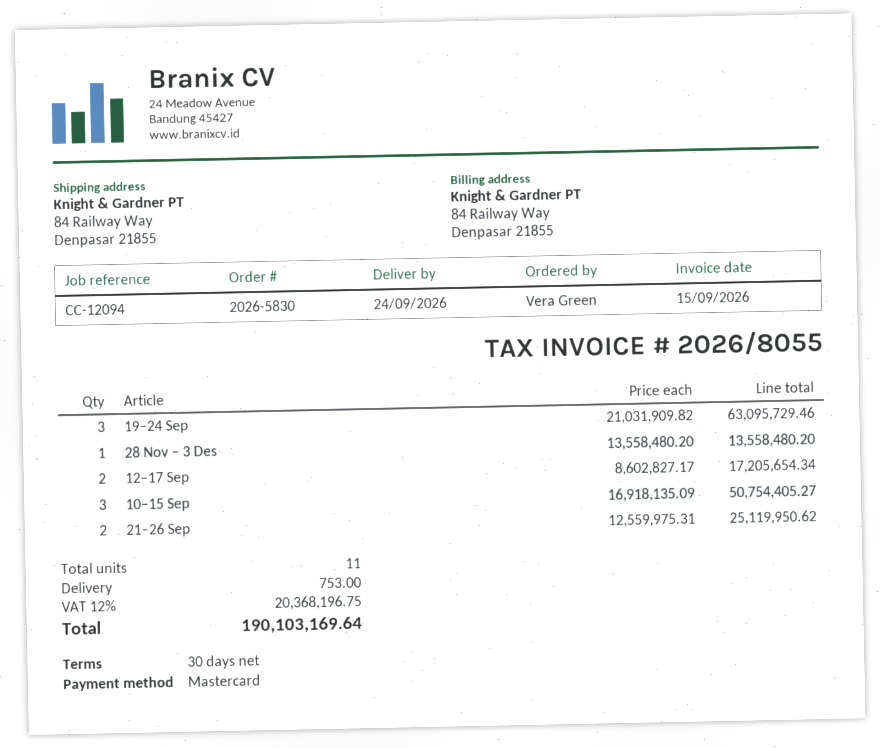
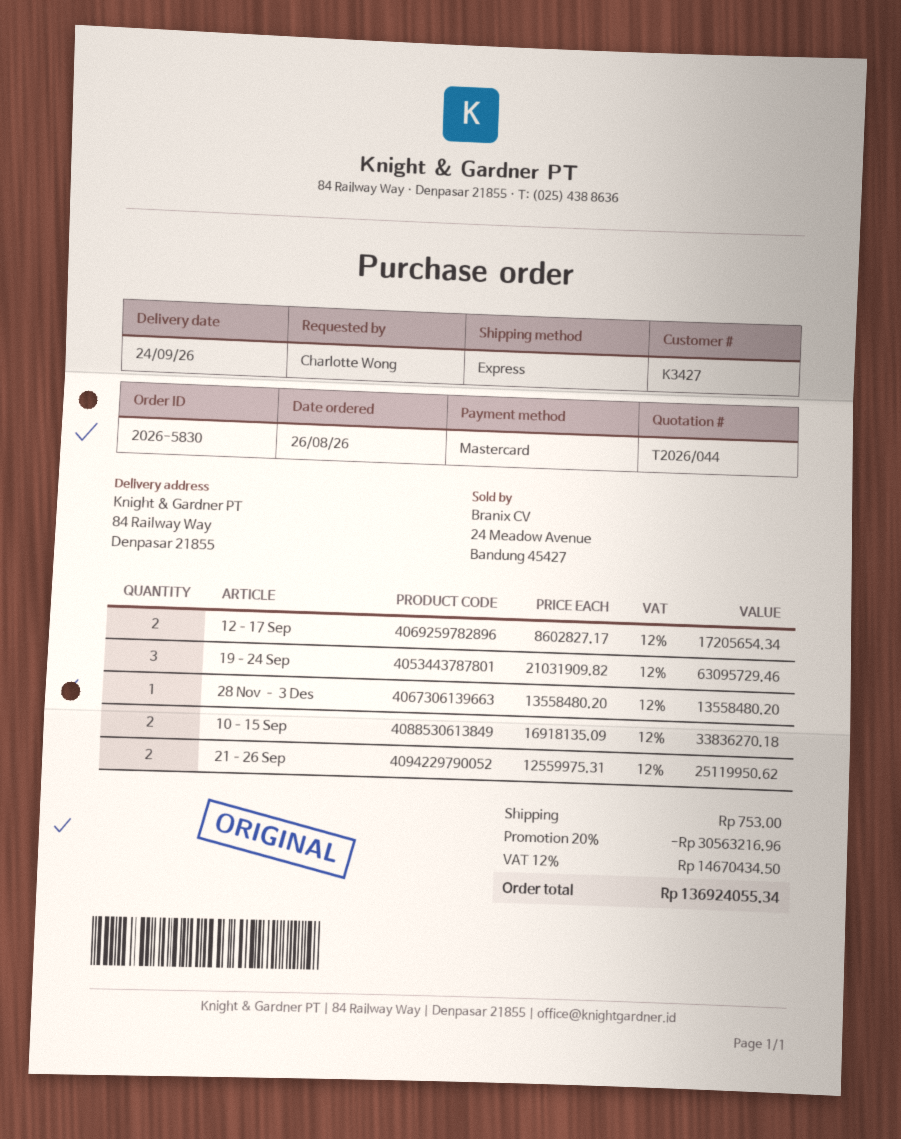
ordered by: Vera Green -> Charlotte Wong
10–15 Sep: 3 x 16918135.09 = 50754405.27 -> 2 x 16918135.09 = 33836270.18
discount: none -> 20% = 30563216.96
tax: 12% = 20368196.75 -> 12% = 14670434.50
total: 190103169.64 -> 136924055.34

